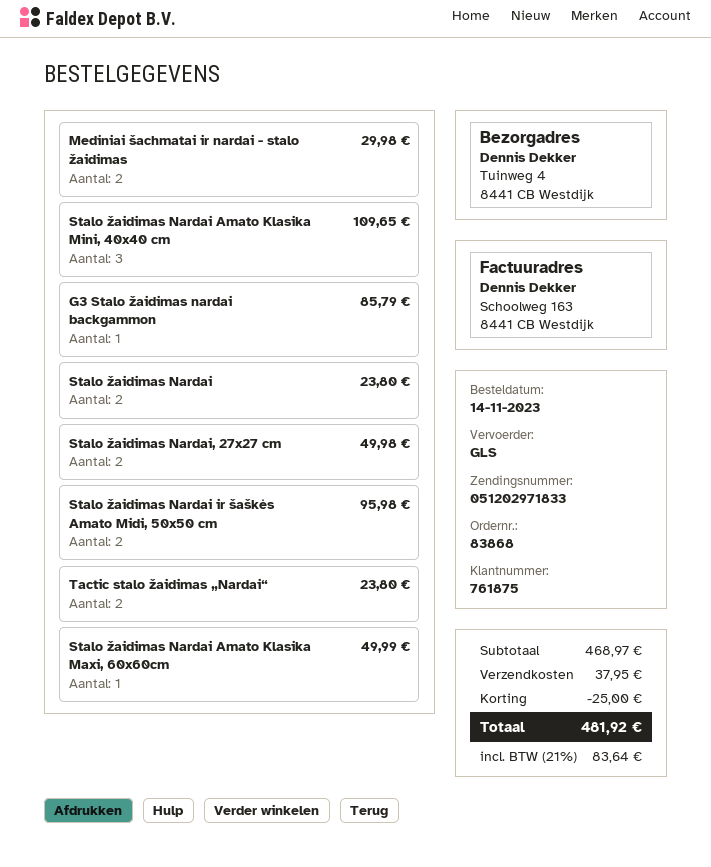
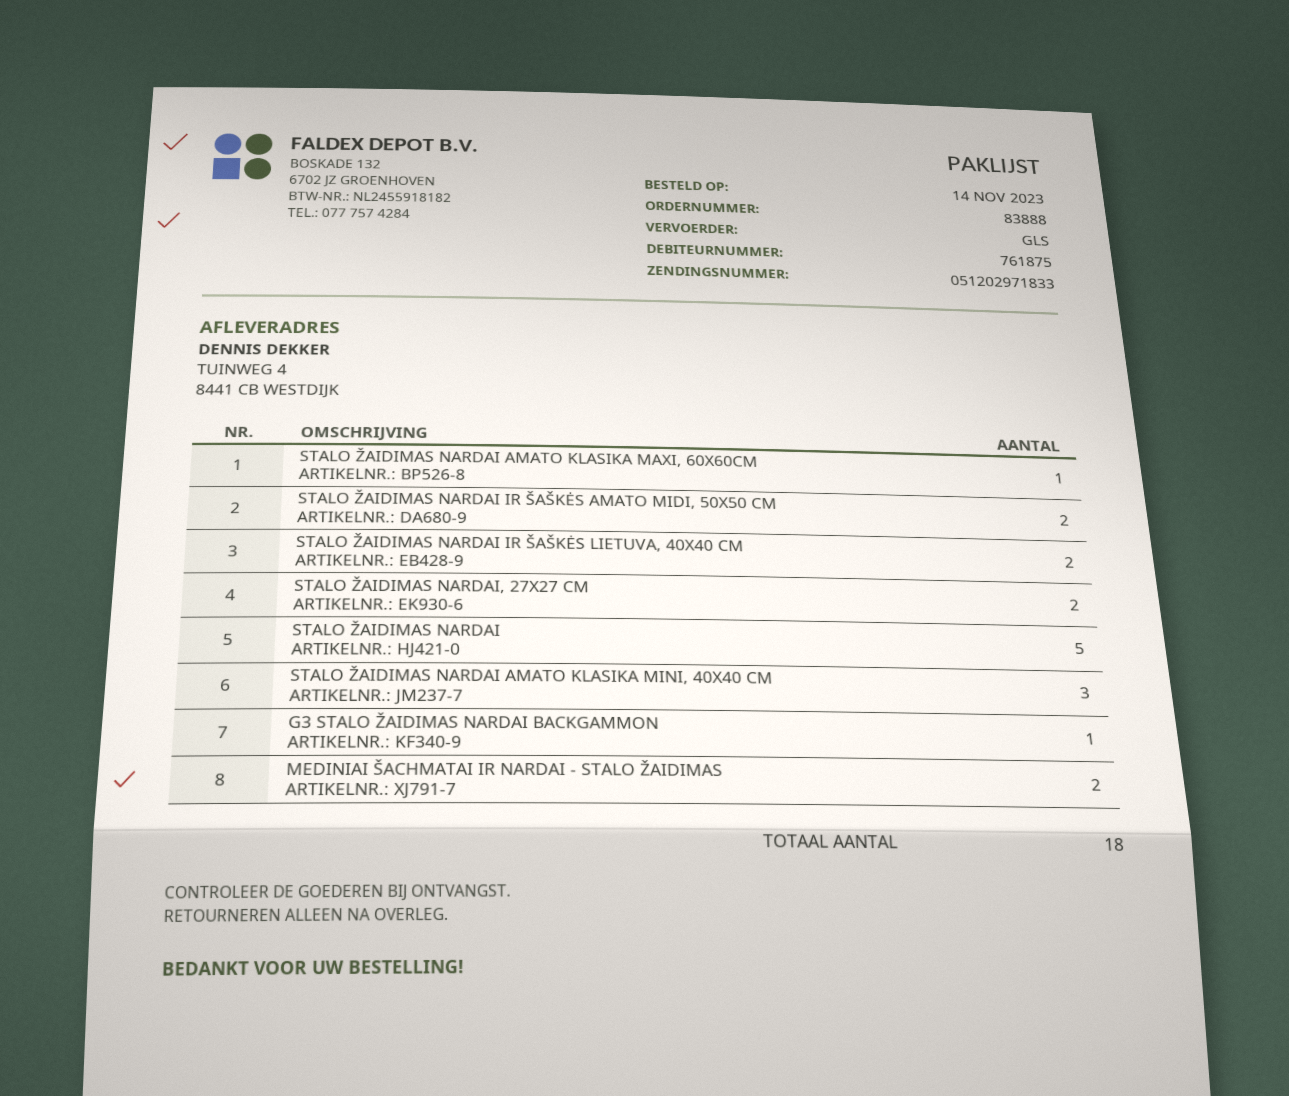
order number: 83868 -> 83888
Stalo žaidimas Nardai: 2 -> 5
Tactic stalo žaidimas „Nardai“: 2 -> none
STALO ŽAIDIMAS NARDAI IR ŠAŠKĖS LIETUVA, 40X40 CM: none -> 2

